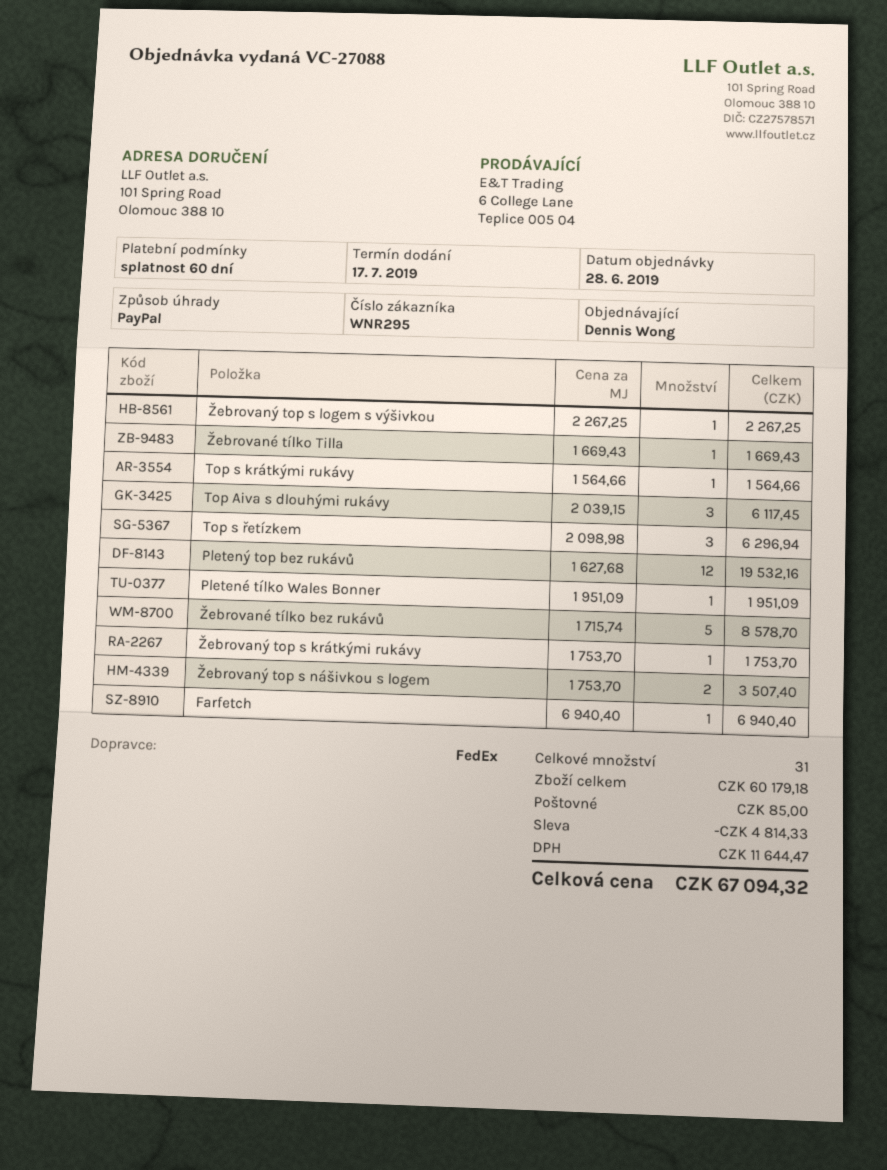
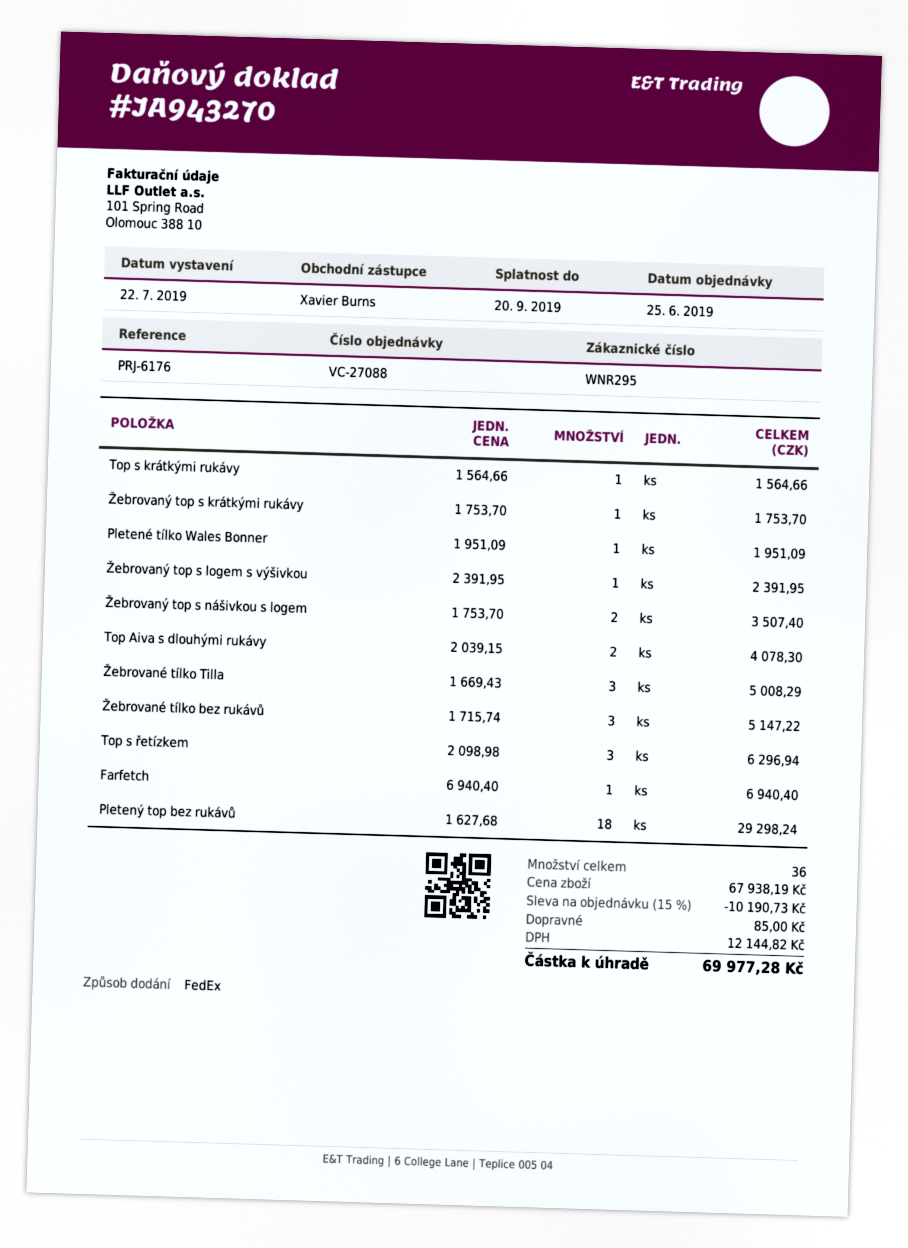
order date: 2019-06-28 -> 2019-06-25
Žebrovaný top s logem s výšivkou: 1 x 2267.25 = 2267.25 -> 1 x 2391.95 = 2391.95
Žebrované tílko Tilla: 1 x 1669.43 = 1669.43 -> 3 x 1669.43 = 5008.29
Top Aiva s dlouhými rukávy: 3 x 2039.15 = 6117.45 -> 2 x 2039.15 = 4078.30
Pletený top bez rukávů: 12 x 1627.68 = 19532.16 -> 18 x 1627.68 = 29298.24
Žebrované tílko bez rukávů: 5 x 1715.74 = 8578.70 -> 3 x 1715.74 = 5147.22
total quantity: 31 -> 36
subtotal: 60179.18 -> 67938.19
discount: 4814.33 -> 10190.73
tax: 11644.47 -> 12144.82
total: 67094.32 -> 69977.28

